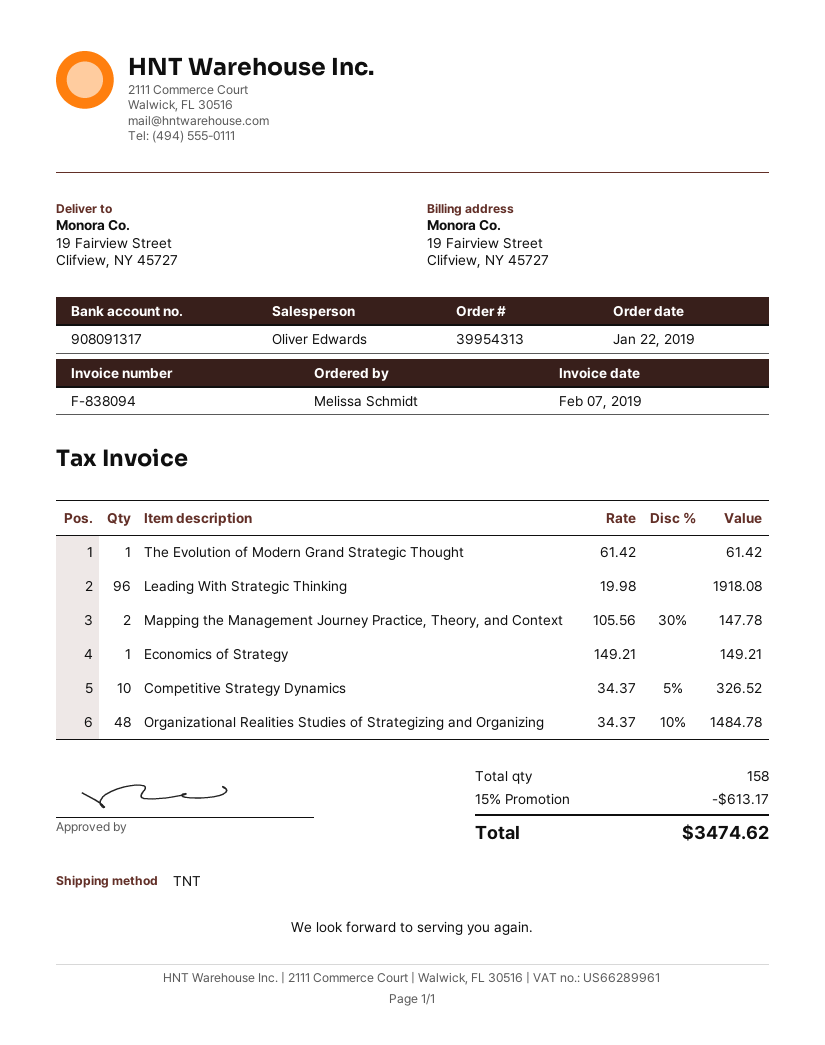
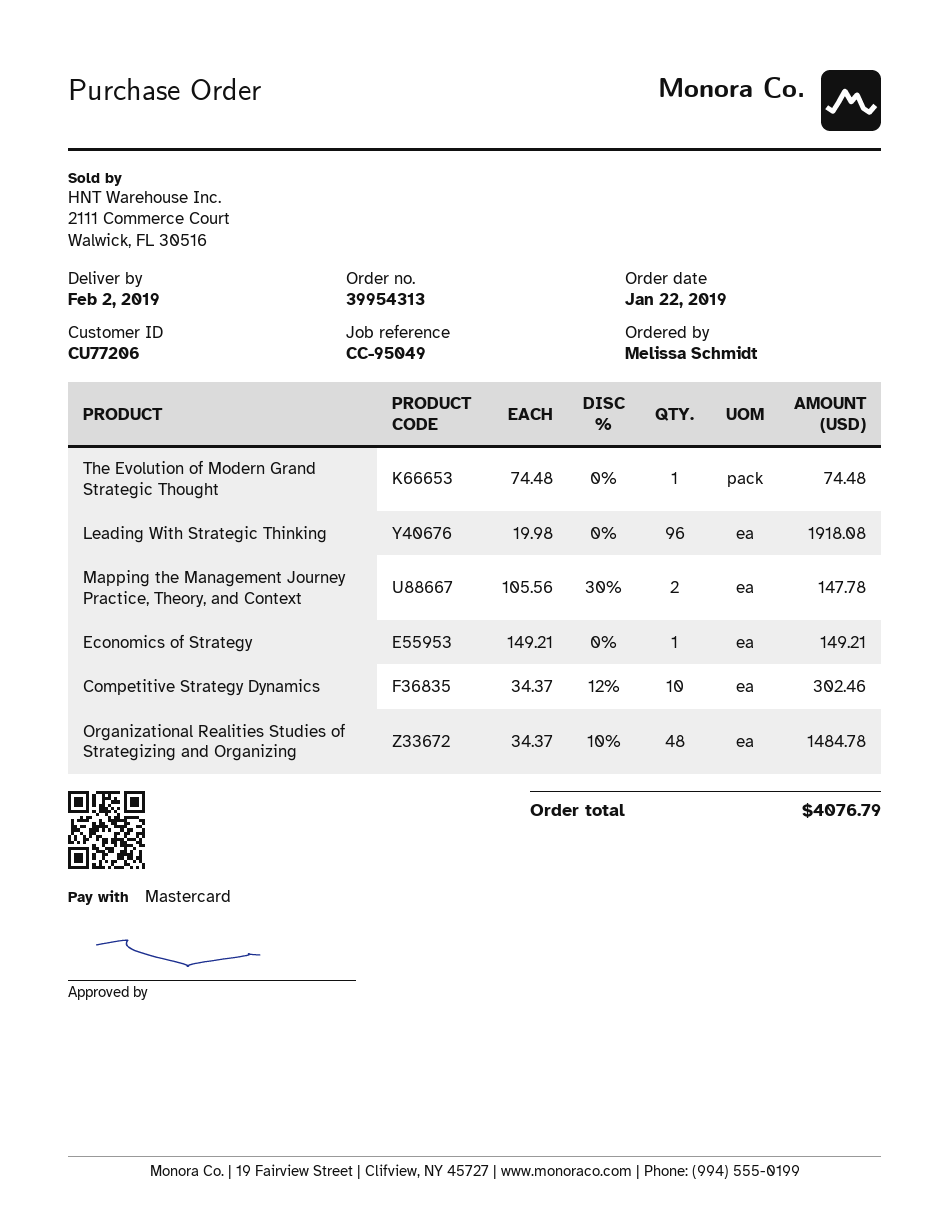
The Evolution of Modern Grand Strategic Thought: 1 x 61.42 = 61.42 -> 1 x 74.48 = 74.48
Competitive Strategy Dynamics: 10 x 34.37 - 5% = 326.52 -> 10 x 34.37 - 12% = 302.46
discount: 15% = 613.17 -> none
total: 3474.62 -> 4076.79

